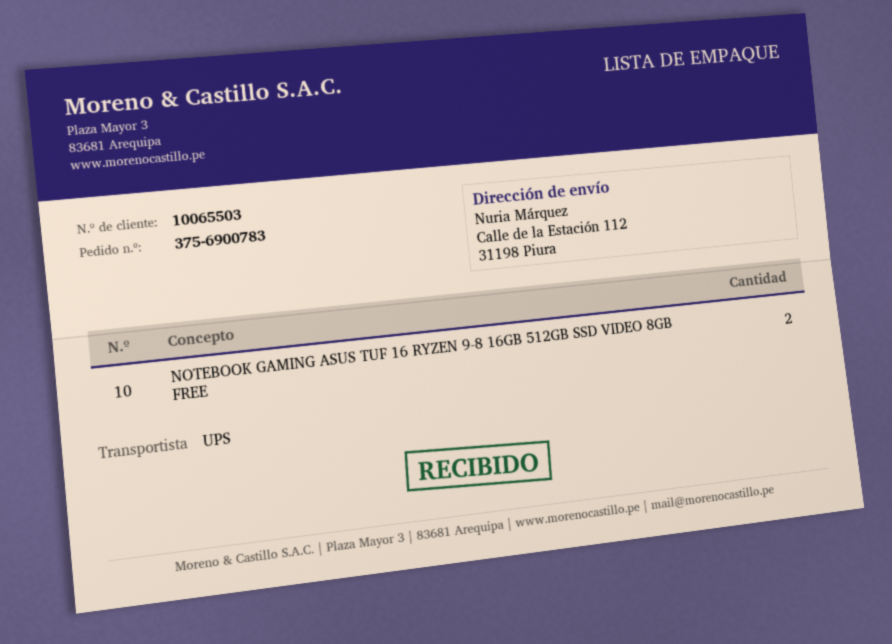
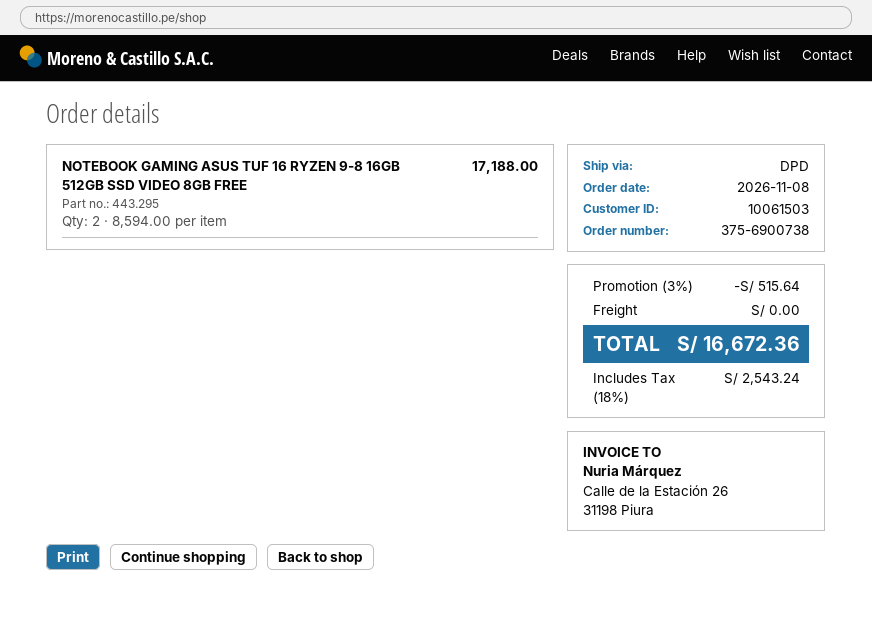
order number: 375-6900783 -> 375-6900738
customer number: 10065503 -> 10061503
shipping method: UPS -> DPD

